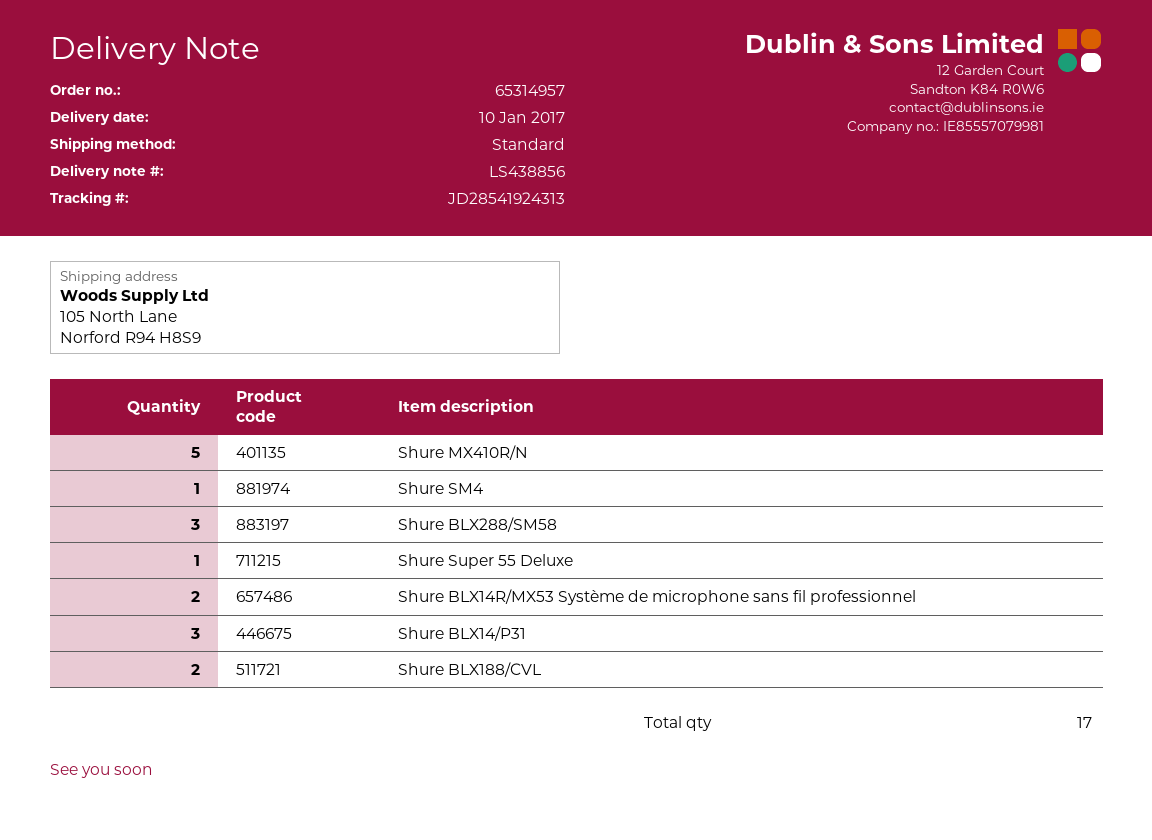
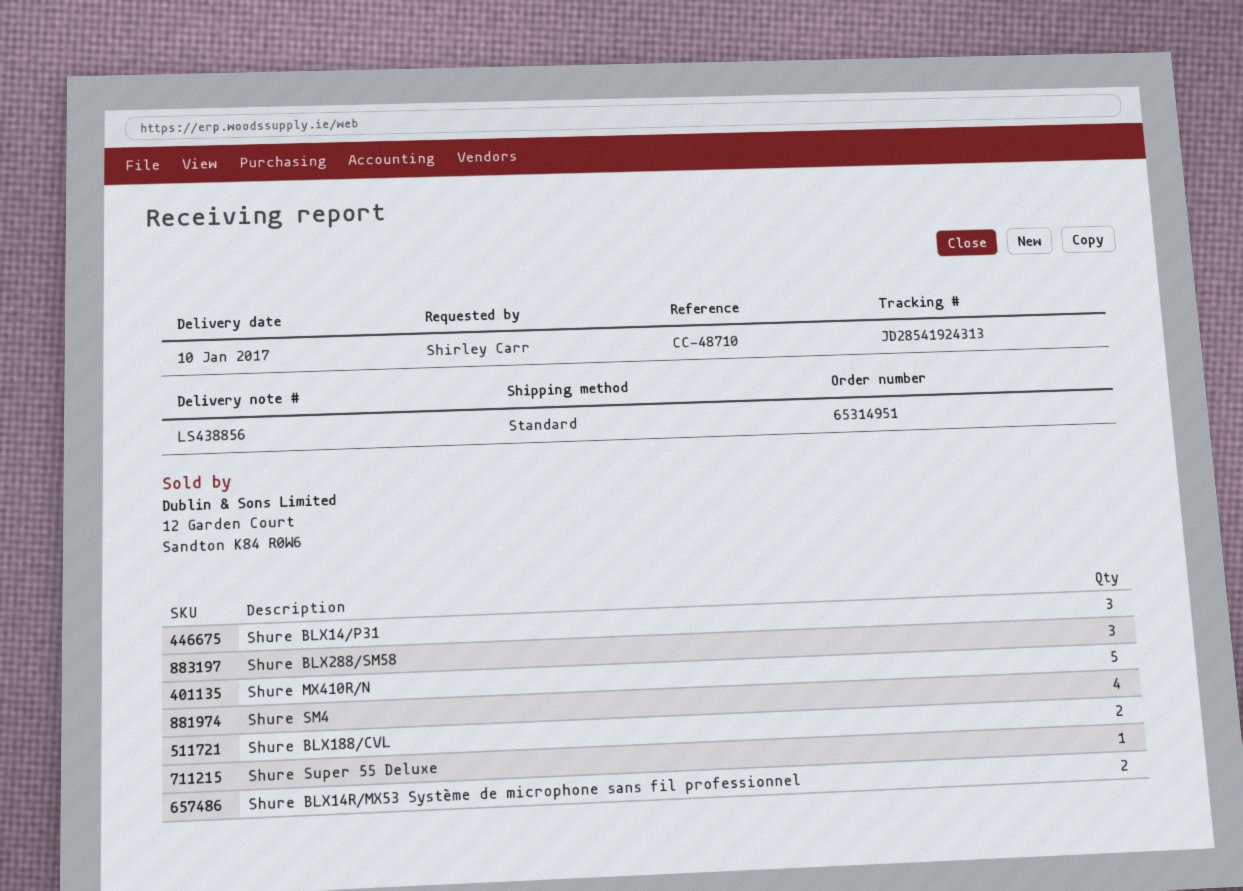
order number: 65314957 -> 65314951
Shure SM4: 1 -> 4

